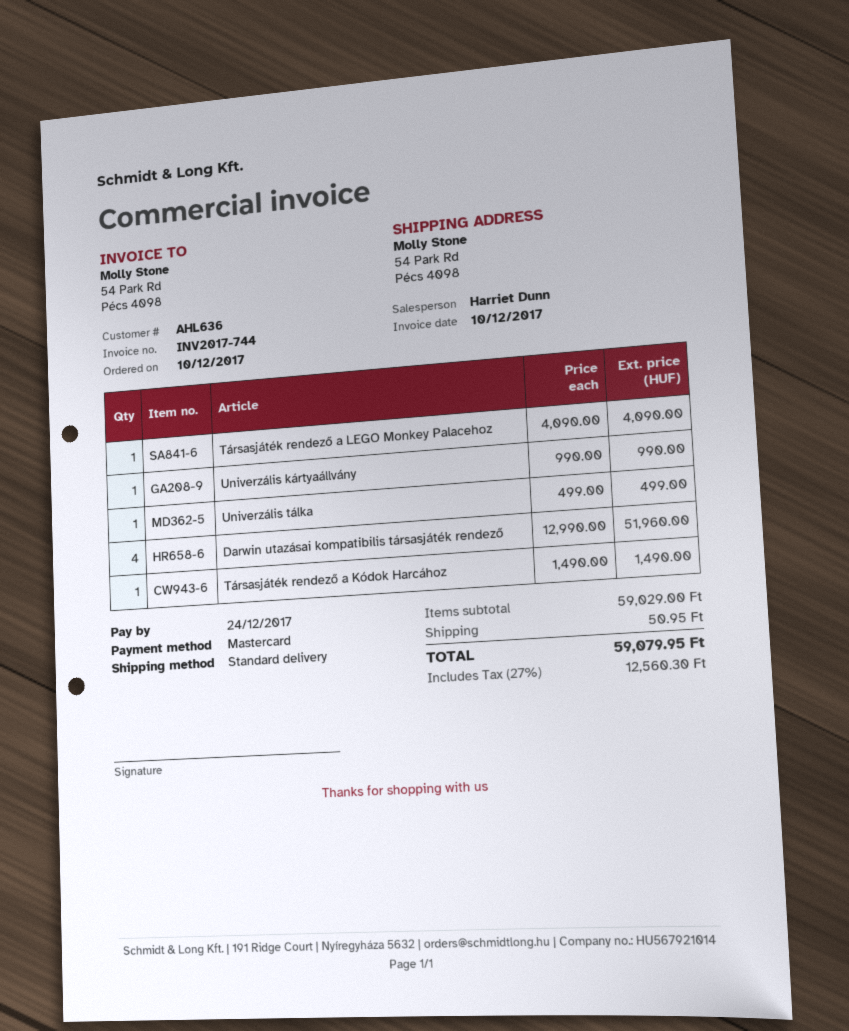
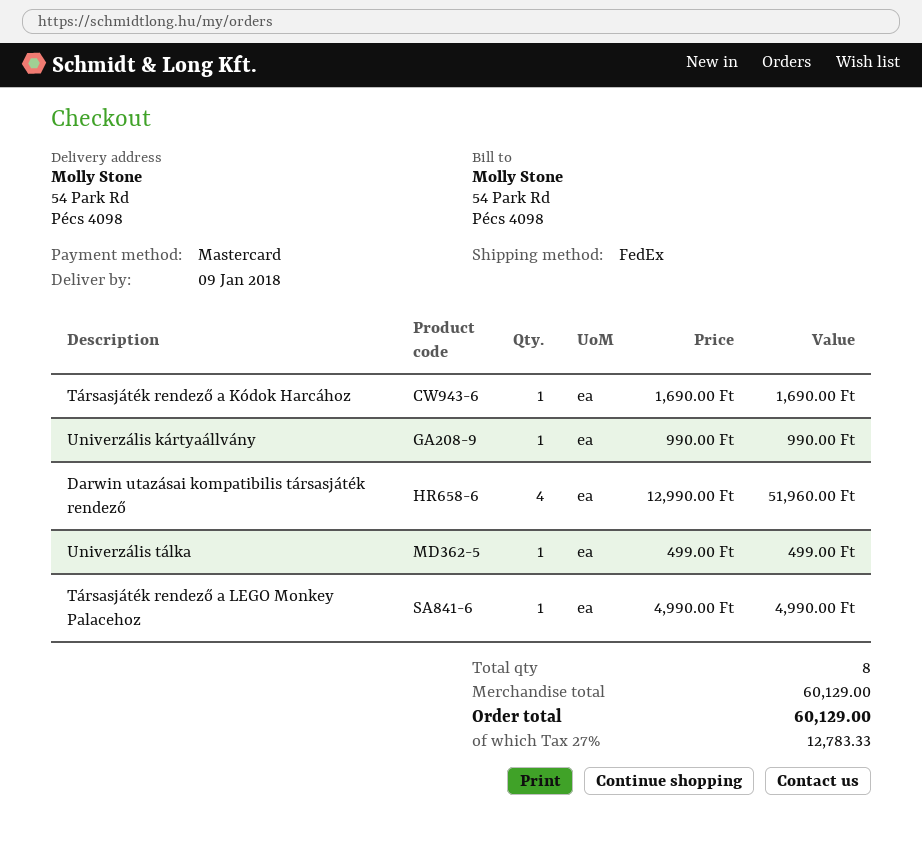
shipping method: standard -> FedEx
Társasjáték rendező a LEGO Monkey Palacehoz: 1 x 4090.00 = 4090.00 -> 1 x 4990.00 = 4990.00
Társasjáték rendező a Kódok Harcához: 1 x 1490.00 = 1490.00 -> 1 x 1690.00 = 1690.00
subtotal: 59029.00 -> 60129.00
shipping: 50.95 -> none
tax: 27% = 12560.30 -> 27% = 12783.33
total: 59079.95 -> 60129.00

